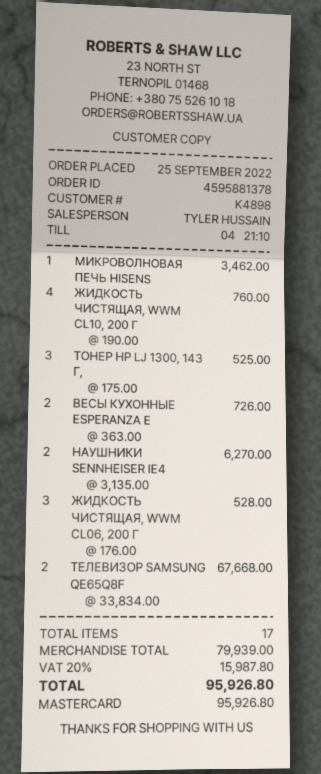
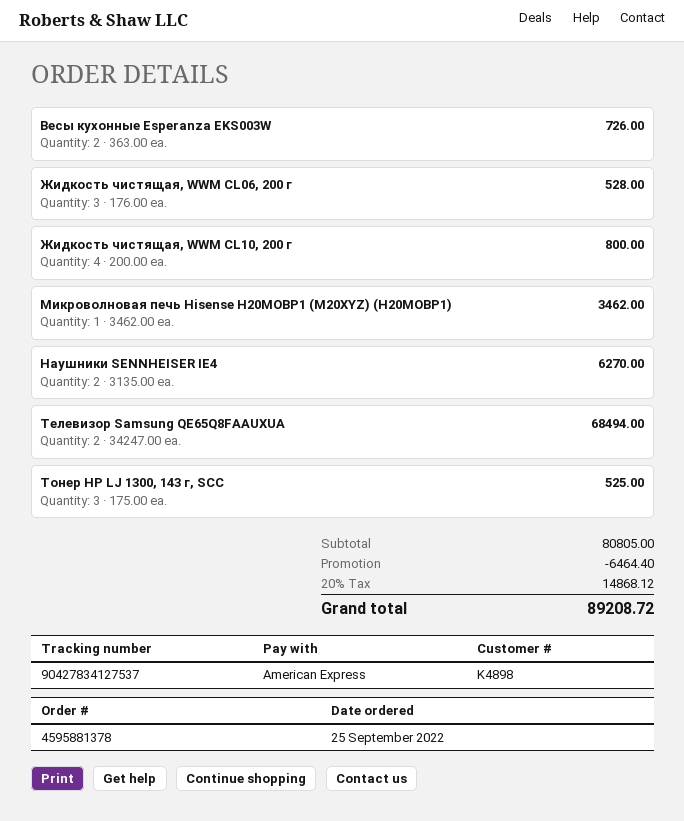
payment method: Mastercard -> American Express
ЖИДКОСТЬ ЧИСТЯЩАЯ, WWM CL10, 200 Г: 4 x 190.00 = 760.00 -> 4 x 200.00 = 800.00
ТЕЛЕВИЗОР SAMSUNG QE65Q8F: 2 x 33834.00 = 67668.00 -> 2 x 34247.00 = 68494.00
subtotal: 79939.00 -> 80805.00
discount: none -> 6464.40
tax: 20% = 15987.80 -> 20% = 14868.12
total: 95926.80 -> 89208.72

